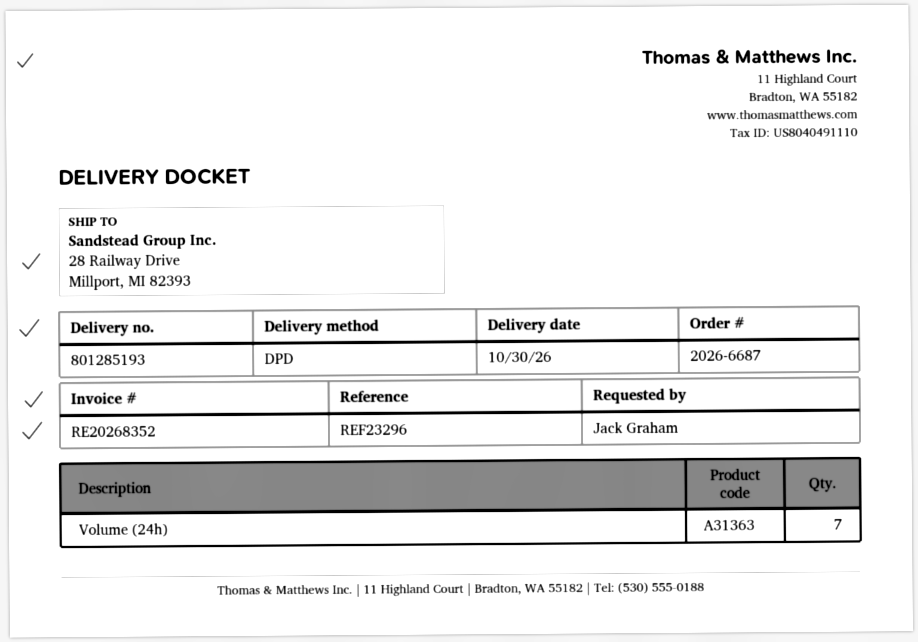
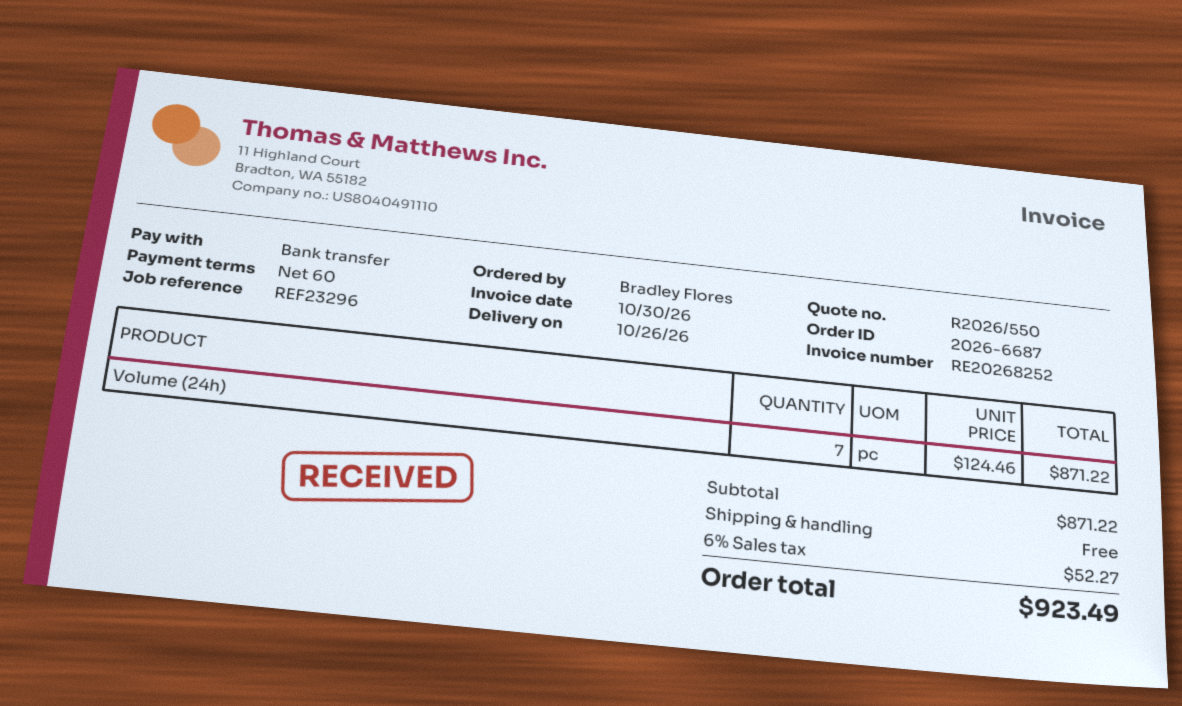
delivery date: 2026-10-30 -> 2026-10-26
invoice number: RE20268352 -> RE20268252
ordered by: Jack Graham -> Bradley Flores

